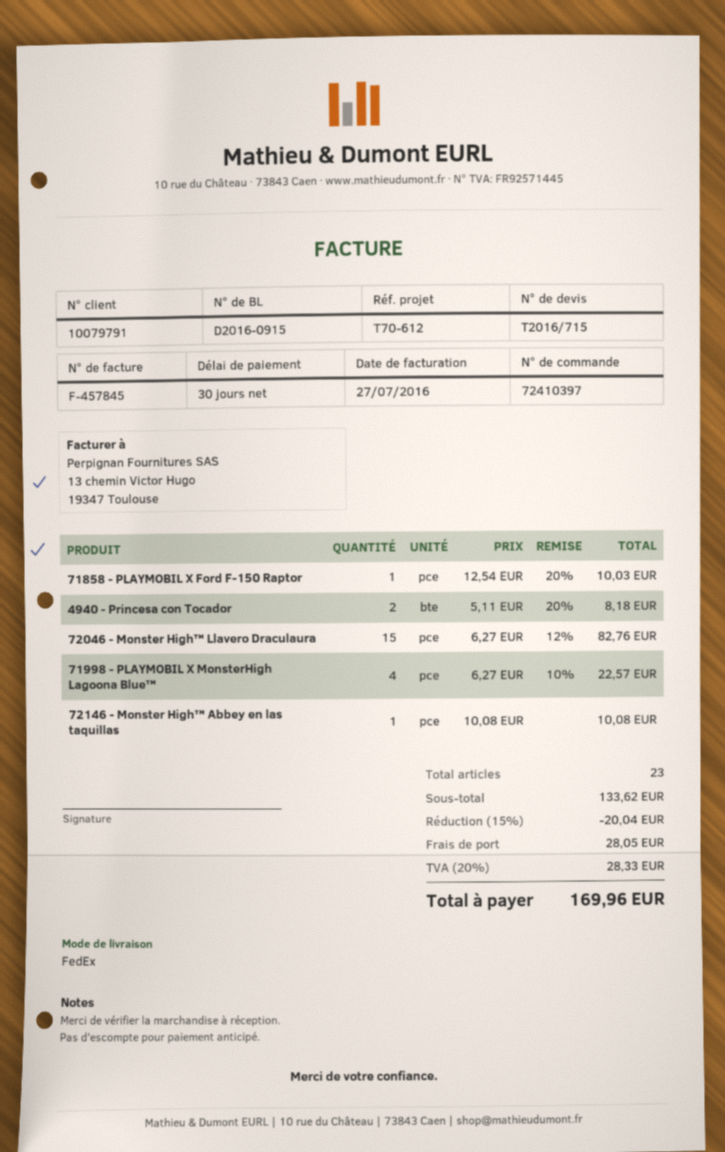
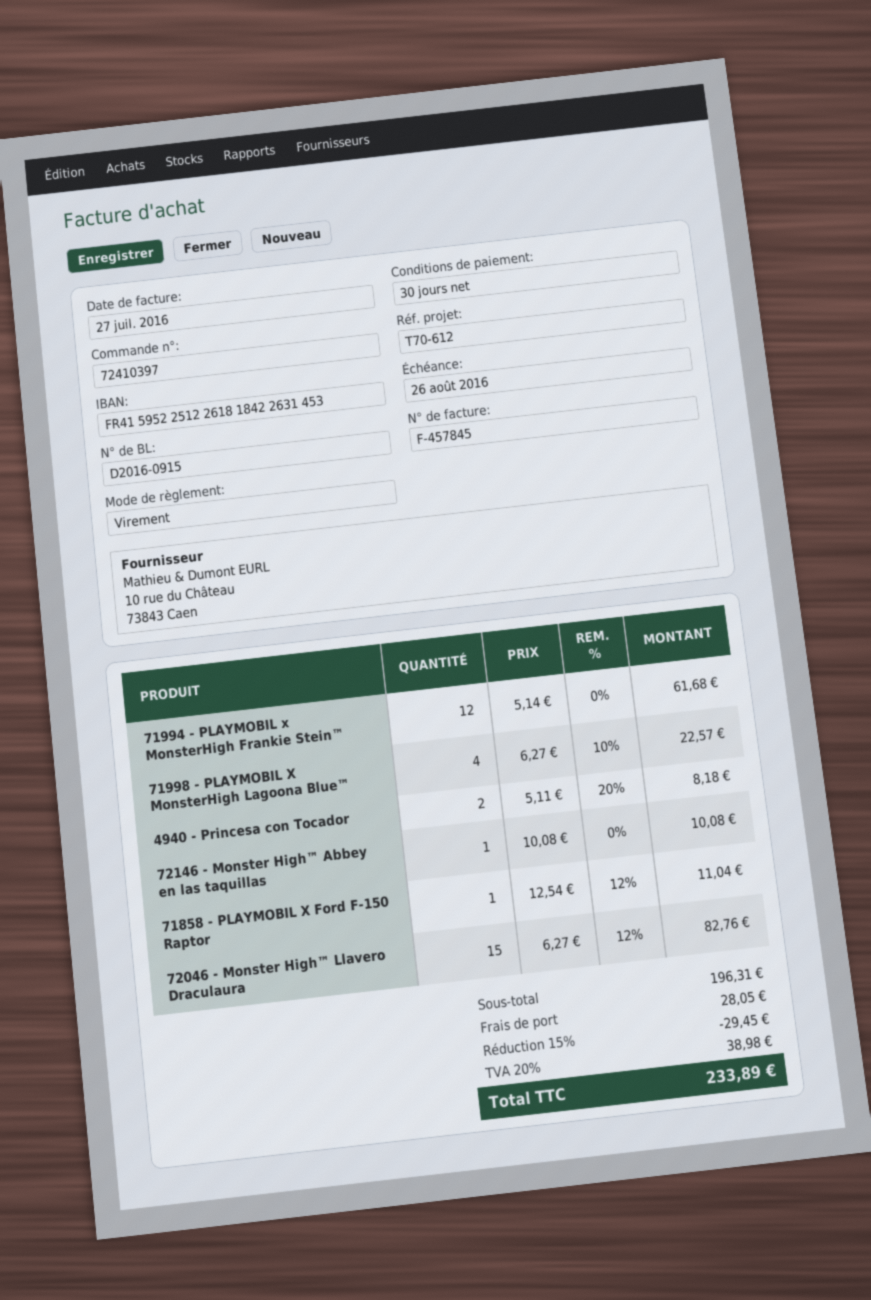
71858 - PLAYMOBIL X Ford F-150 Raptor: 1 x 12.54 - 20% = 10.03 -> 1 x 12.54 - 12% = 11.04
71994 - PLAYMOBIL x MonsterHigh Frankie Stein™: none -> 12 x 5.14 = 61.68
subtotal: 133.62 -> 196.31
discount: 15% = 20.04 -> 15% = 29.45
tax: 20% = 28.33 -> 20% = 38.98
total: 169.96 -> 233.89

